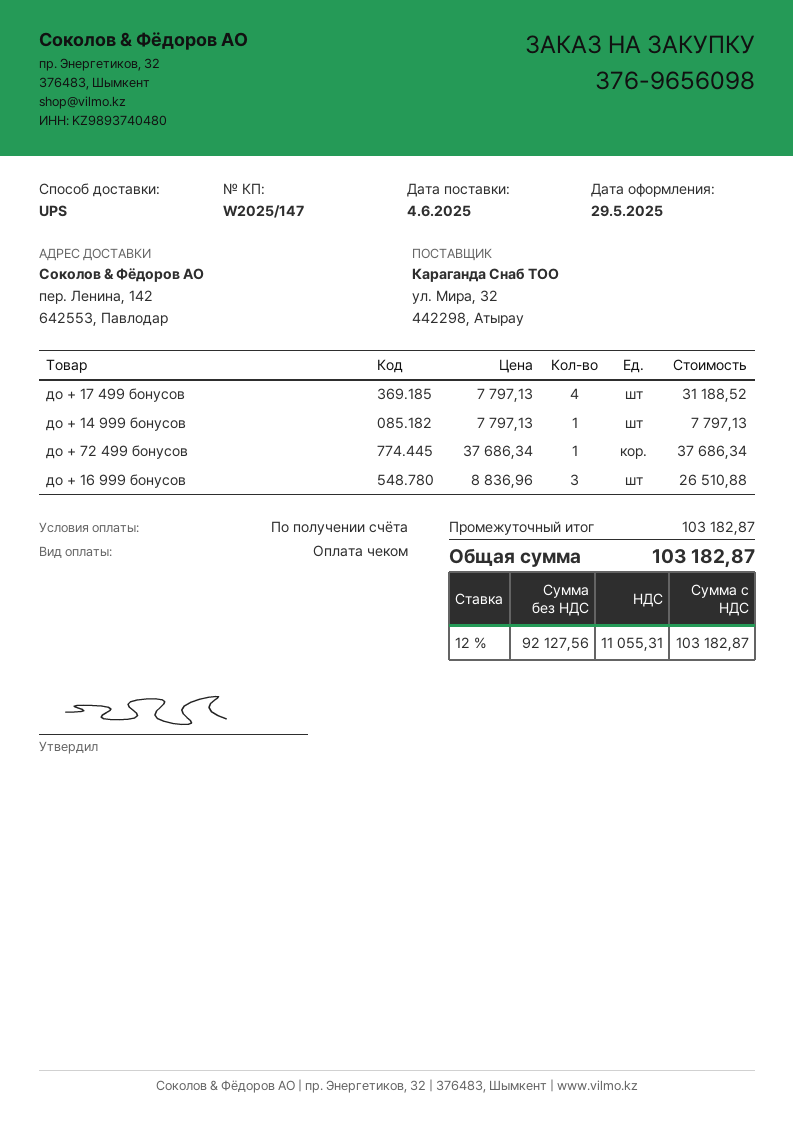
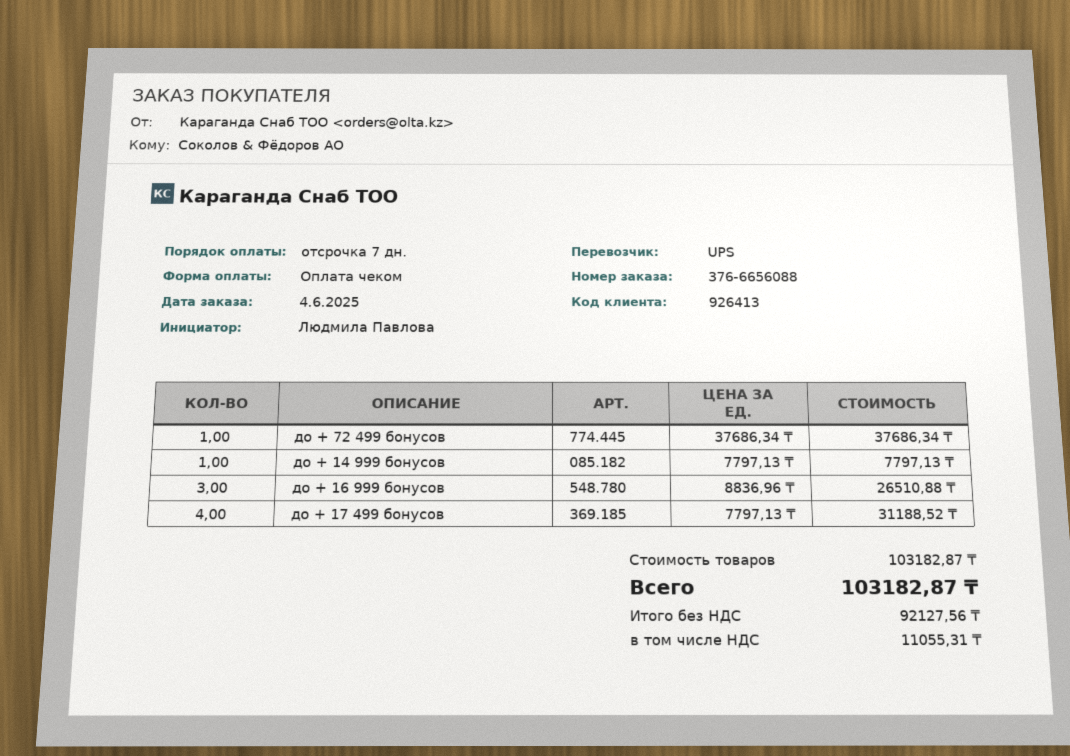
order number: 376-9656098 -> 376-6656088
order date: 2025-05-29 -> 2025-06-04
payment terms: on receipt -> 7 days

